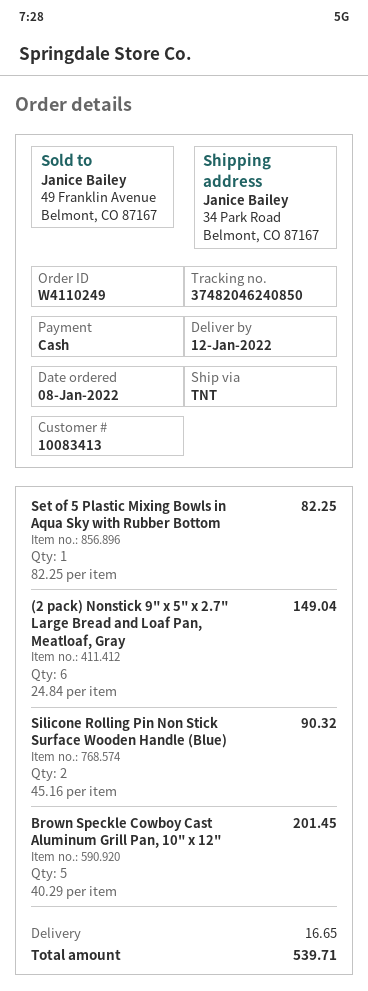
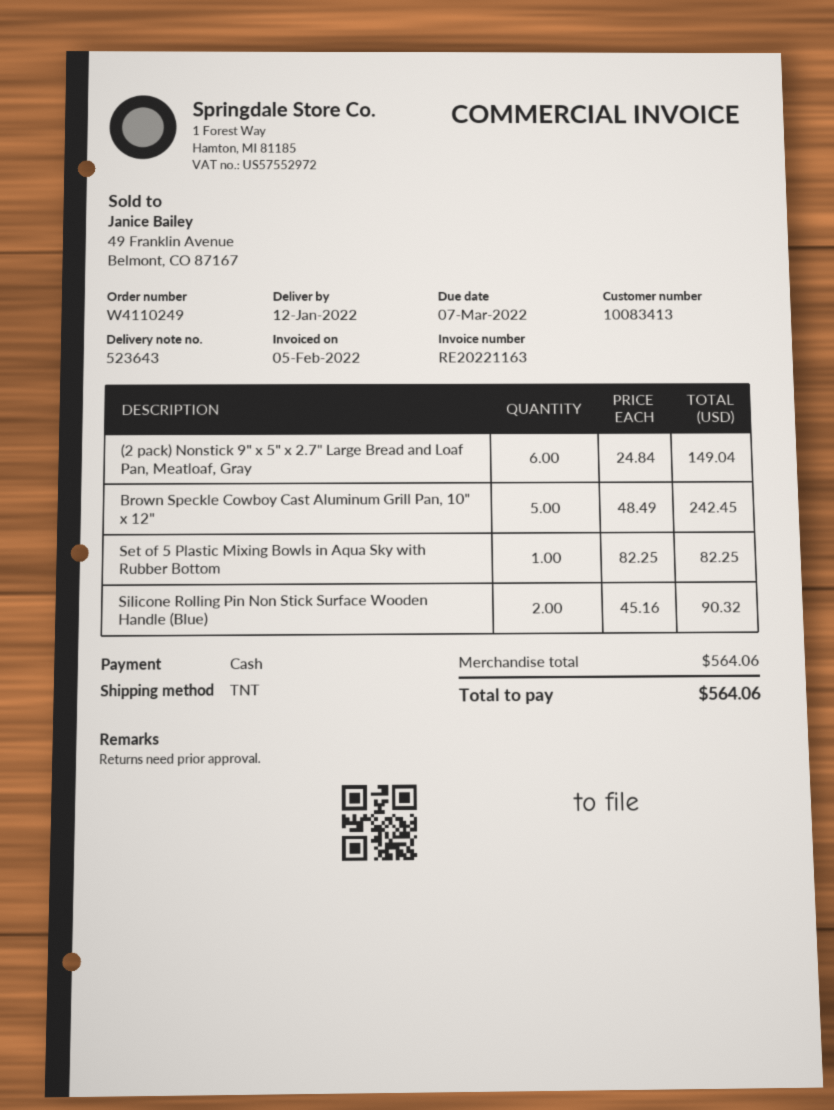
Brown Speckle Cowboy Cast Aluminum Grill Pan, 10" x 12": 5 x 40.29 = 201.45 -> 5 x 48.49 = 242.45
shipping: 16.65 -> none
total: 539.71 -> 564.06

